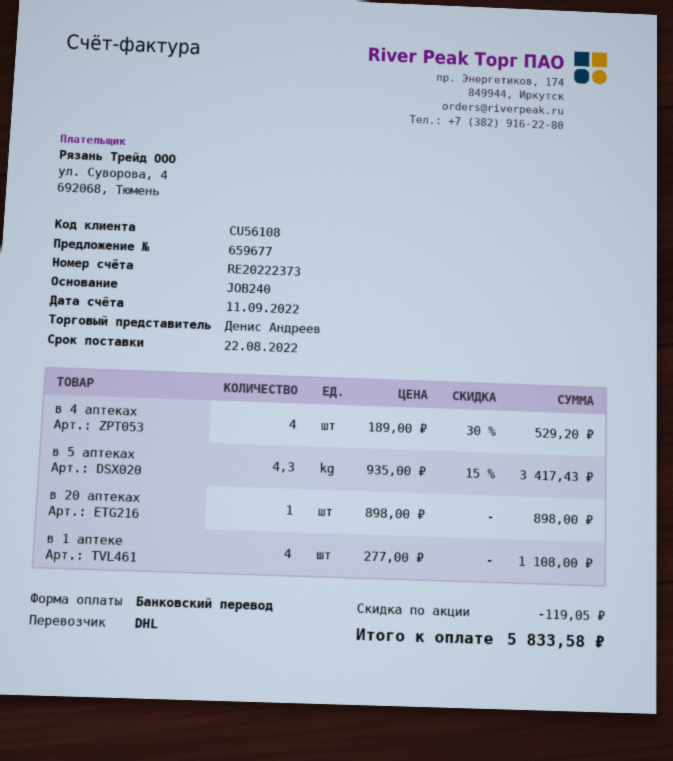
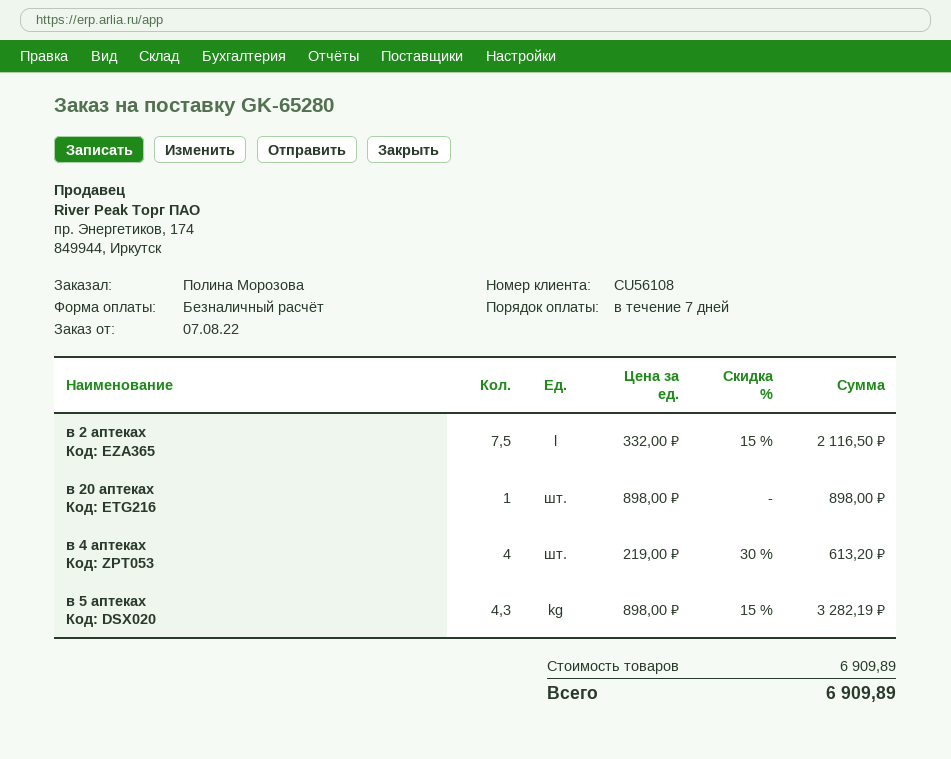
в 4 аптеках: 4 x 189.00 - 30% = 529.20 -> 4 x 219.00 - 30% = 613.20
в 5 аптеках: 4.3 x 935.00 - 15% = 3417.43 -> 4.3 x 898.00 - 15% = 3282.19
в 1 аптеке: 4 x 277.00 = 1108.00 -> none
в 2 аптеках: none -> 7.5 x 332.00 - 15% = 2116.50
discount: 119.05 -> none
total: 5833.58 -> 6909.89

